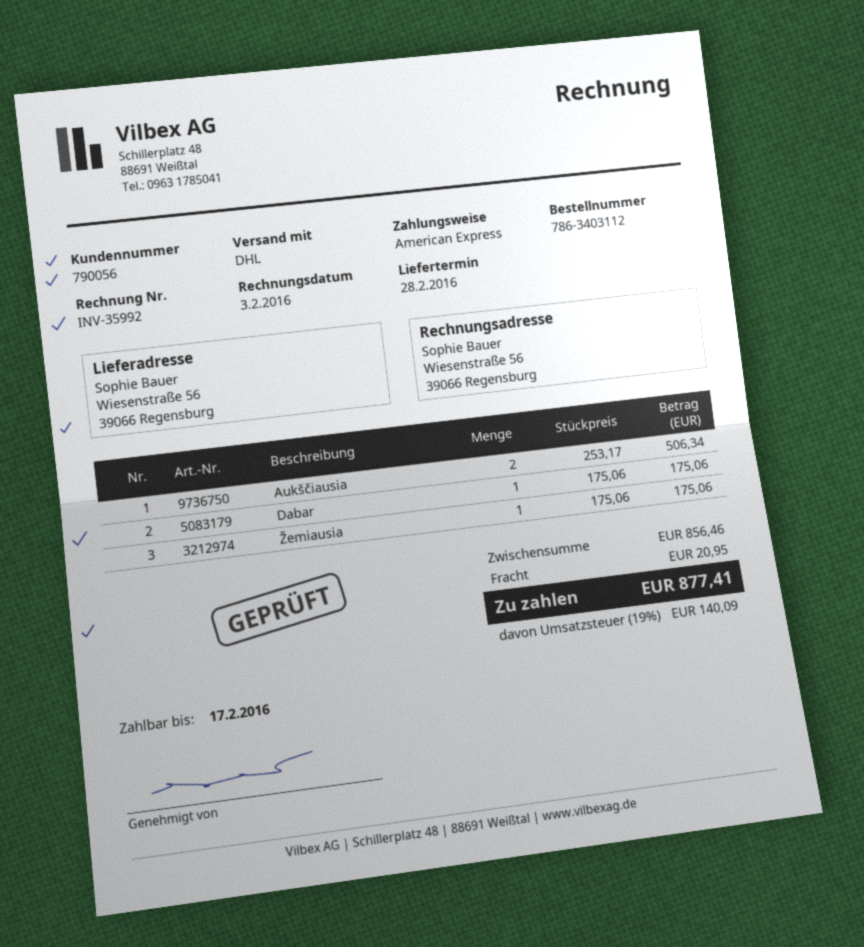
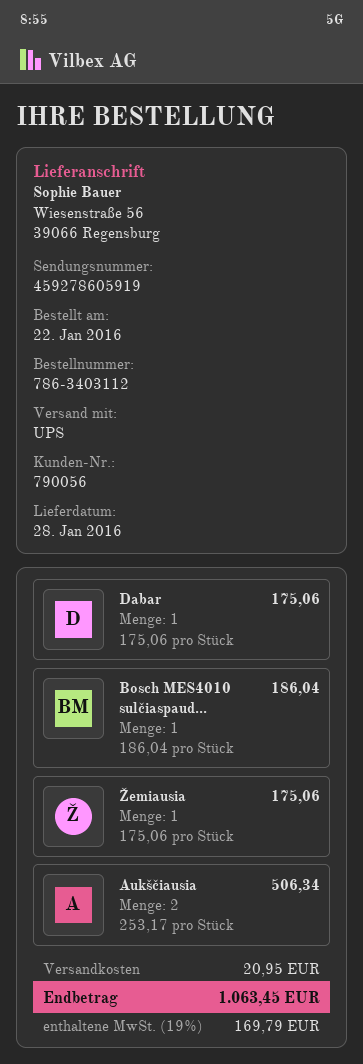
delivery date: 2016-02-28 -> 2016-01-28
shipping method: DHL -> UPS
Bosch MES4010 sulčiaspaud...: none -> 1 x 186.04 = 186.04
tax: 19% = 140.09 -> 19% = 169.79
total: 877.41 -> 1063.45

